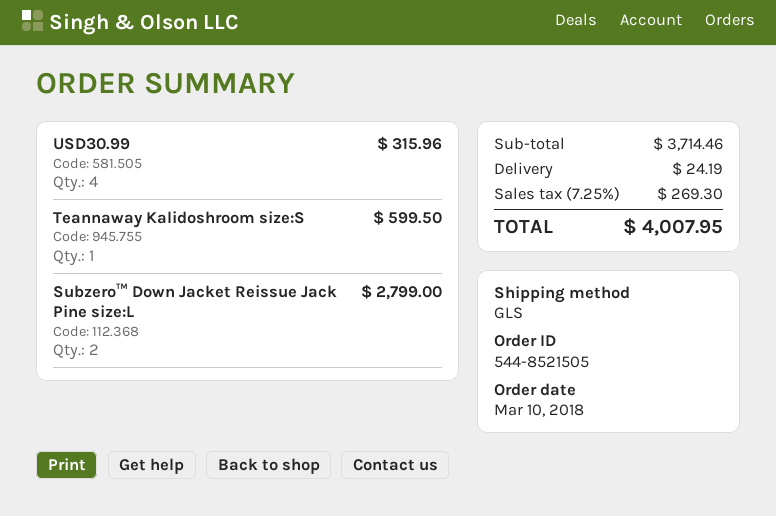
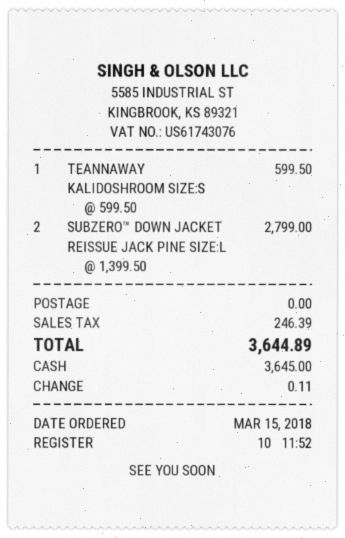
order date: 2018-03-10 -> 2018-03-15
USD30.99: 4 for 315.96 -> none
shipping: 24.19 -> 0.00
tax: 269.30 -> 246.39
total: 4007.95 -> 3644.89

